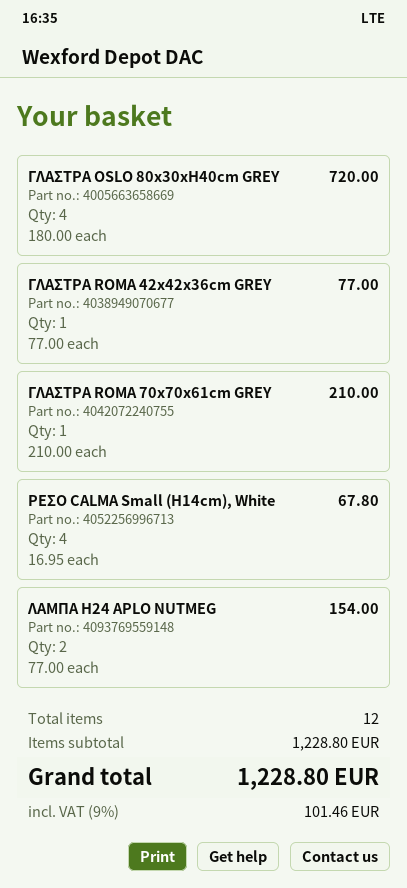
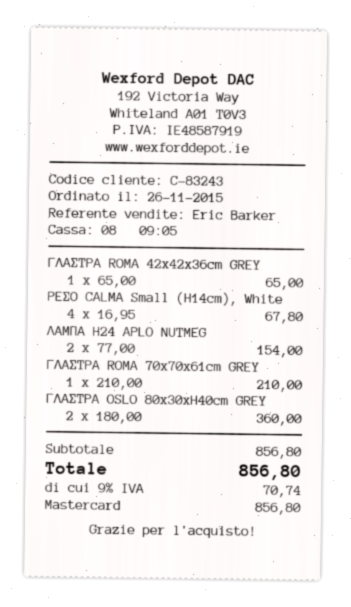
ΓΛΑΣΤΡΑ OSLO 80x30xH40cm GREY: 4 x 180.00 = 720.00 -> 2 x 180.00 = 360.00
ΓΛΑΣΤΡΑ ROMA 42x42x36cm GREY: 1 x 77.00 = 77.00 -> 1 x 65.00 = 65.00
subtotal: 1228.80 -> 856.80
tax: 9% = 101.46 -> 9% = 70.74
total: 1228.80 -> 856.80

